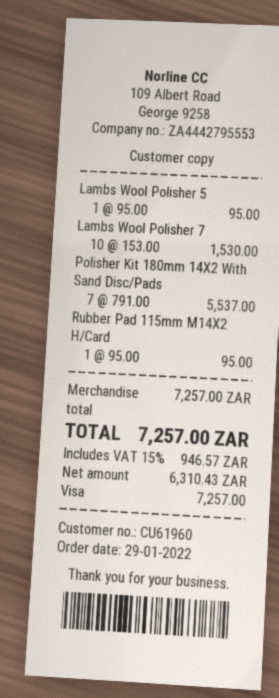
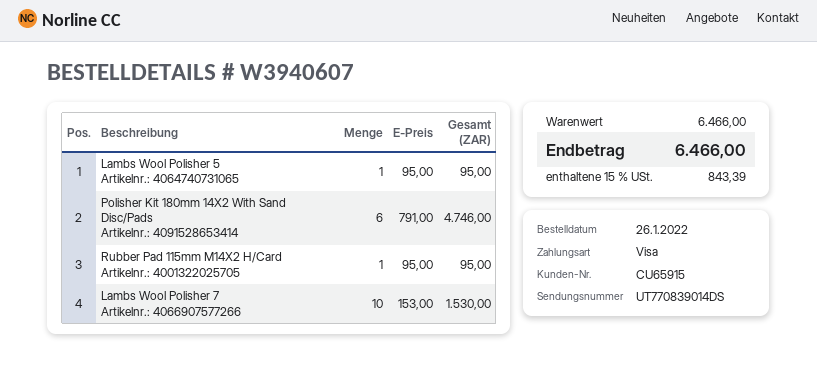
order date: 2022-01-29 -> 2022-01-26
customer number: CU61960 -> CU65915
Polisher Kit 180mm 14X2 With Sand Disc/Pads: 7 x 791.00 = 5537.00 -> 6 x 791.00 = 4746.00
subtotal: 7257.00 -> 6466.00
tax: 15% = 946.57 -> 15% = 843.39
total: 7257.00 -> 6466.00

